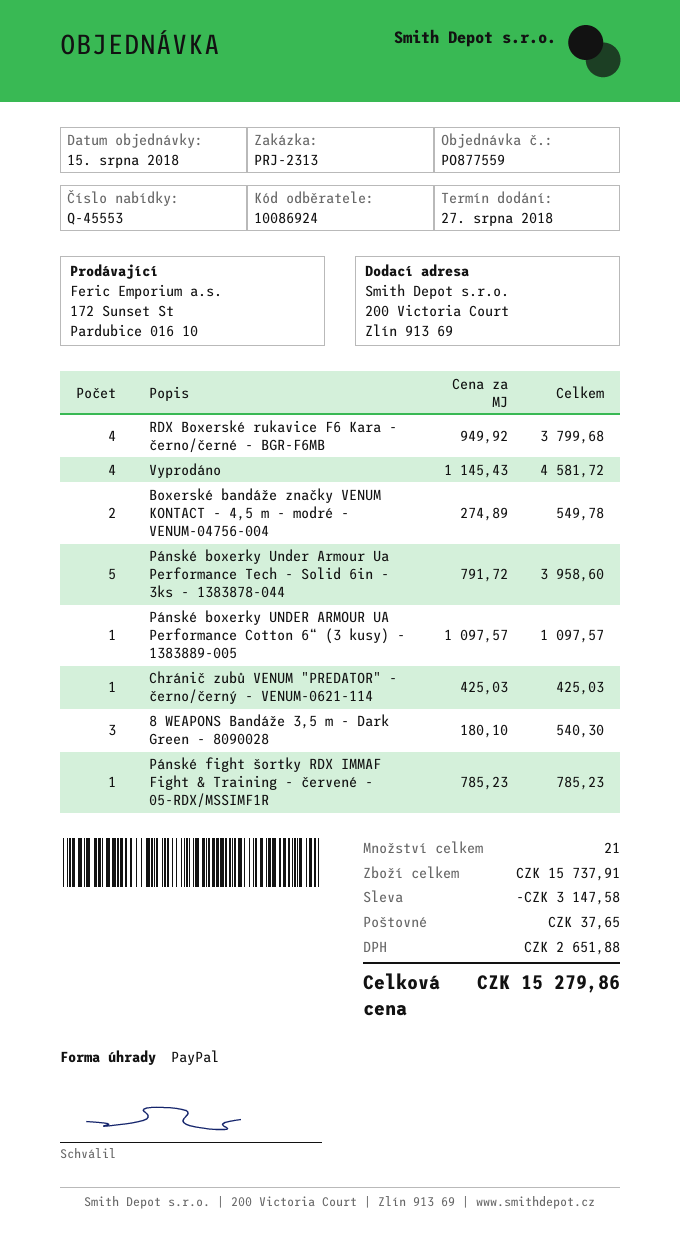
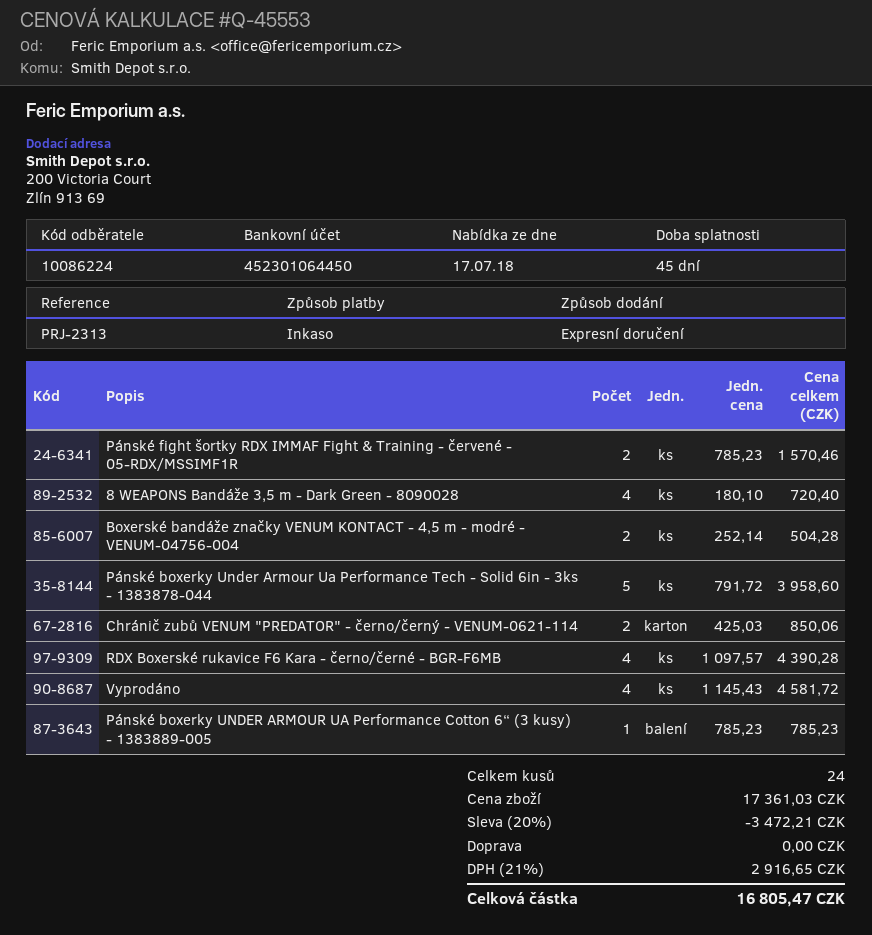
customer number: 10086924 -> 10086224
payment method: PayPal -> direct debit
RDX Boxerské rukavice F6 Kara - černo/černé - BGR-F6MB: 4 x 949.92 = 3799.68 -> 4 x 1097.57 = 4390.28
Boxerské bandáže značky VENUM KONTACT - 4,5 m - modré - VENUM-04756-004: 2 x 274.89 = 549.78 -> 2 x 252.14 = 504.28
Pánské boxerky UNDER ARMOUR UA Performance Cotton 6“ (3 kusy) - 1383889-005: 1 x 1097.57 = 1097.57 -> 1 x 785.23 = 785.23
Chránič zubů VENUM "PREDATOR" - černo/černý - VENUM-0621-114: 1 x 425.03 = 425.03 -> 2 x 425.03 = 850.06
8 WEAPONS Bandáže 3,5 m - Dark Green - 8090028: 3 x 180.10 = 540.30 -> 4 x 180.10 = 720.40
Pánské fight šortky RDX IMMAF Fight & Training - červené - 05-RDX/MSSIMF1R: 1 x 785.23 = 785.23 -> 2 x 785.23 = 1570.46
total quantity: 21 -> 24
subtotal: 15737.91 -> 17361.03
discount: 3147.58 -> 3472.21
shipping: 37.65 -> 0.00
tax: 2651.88 -> 2916.65
total: 15279.86 -> 16805.47

